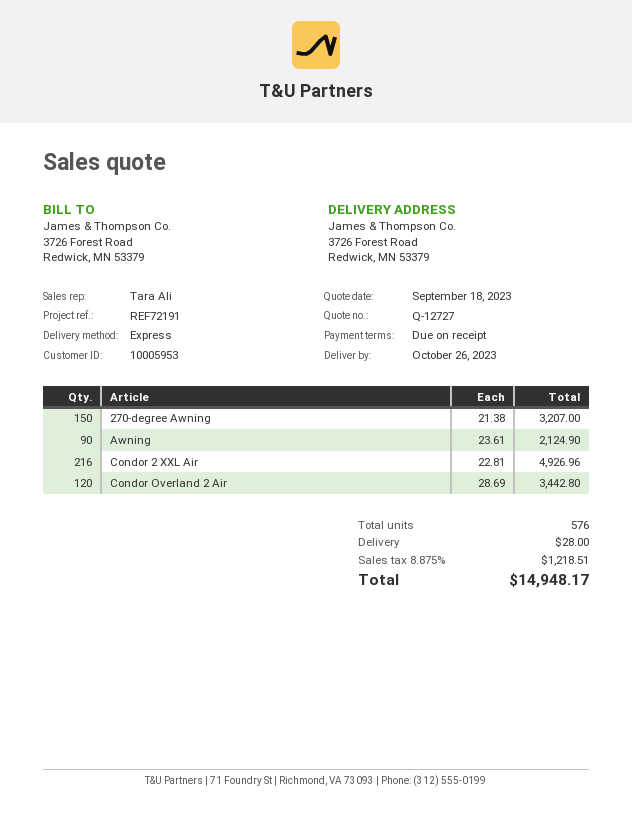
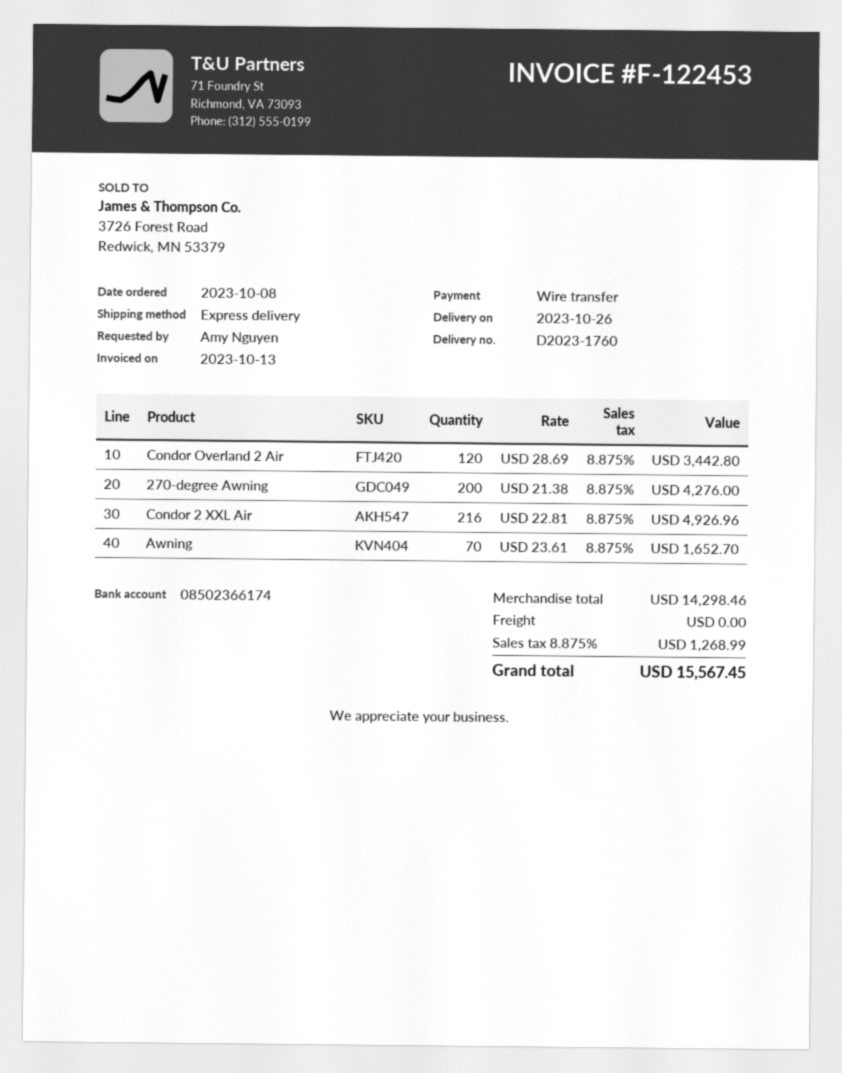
270-degree Awning: 150 x 21.38 = 3207.00 -> 200 x 21.38 = 4276.00
Awning: 90 x 23.61 = 2124.90 -> 70 x 23.61 = 1652.70
shipping: 28.00 -> 0.00
tax: 8.875% = 1218.51 -> 8.875% = 1268.99
total: 14948.17 -> 15567.45

